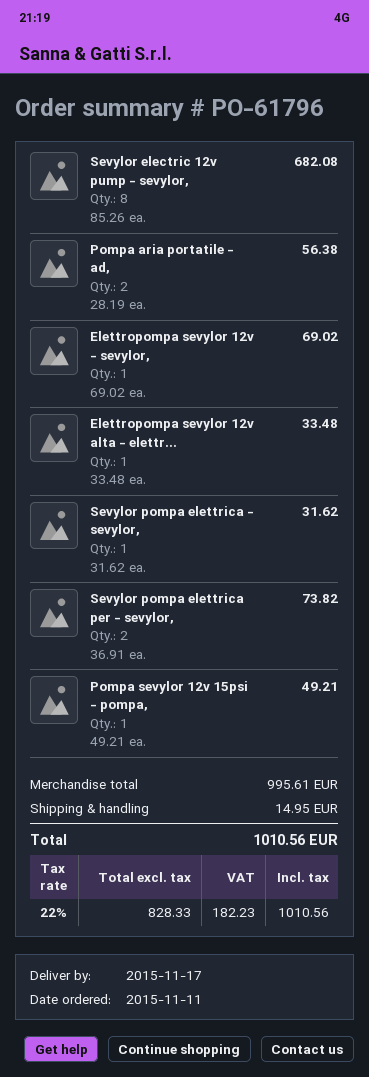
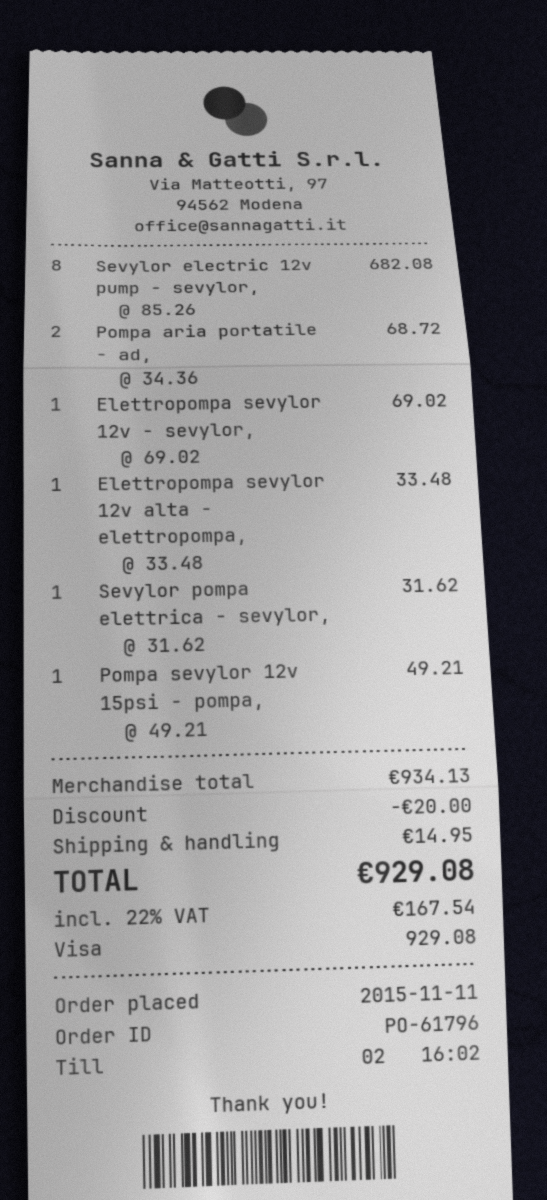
Pompa aria portatile - ad,: 2 x 28.19 = 56.38 -> 2 x 34.36 = 68.72
Sevylor pompa elettrica per - sevylor,: 2 x 36.91 = 73.82 -> none
subtotal: 995.61 -> 934.13
discount: none -> 20.00
tax: 22% = 182.23 -> 22% = 167.54
total: 1010.56 -> 929.08

